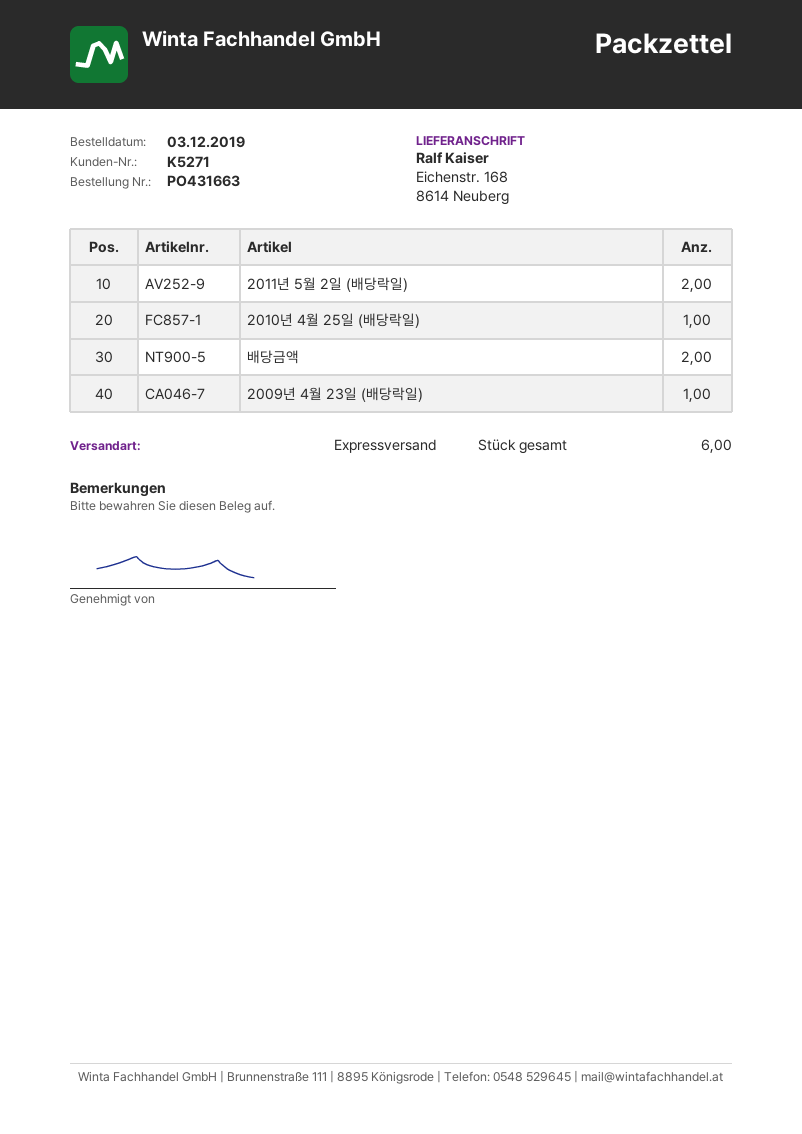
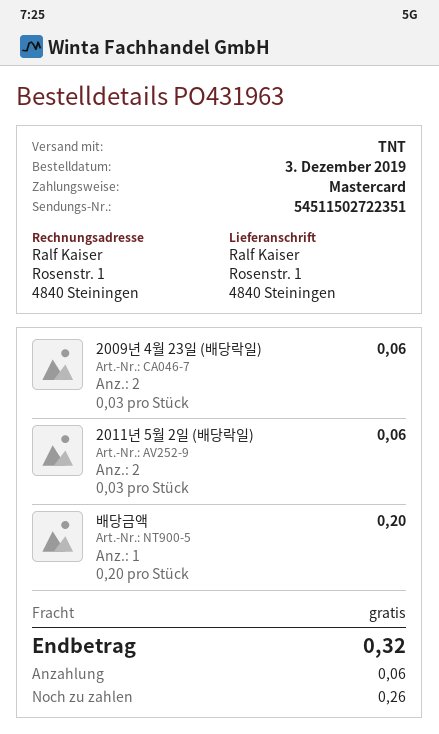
order number: PO431663 -> PO431963
shipping method: express -> TNT
ship to: Eichenstr. 168, 8614 Neuberg -> Rosenstr. 1, 4840 Steiningen
2010년 4월 25일 (배당락일): 1 -> none
배당금액: 2 -> 1
2009년 4월 23일 (배당락일): 1 -> 2

